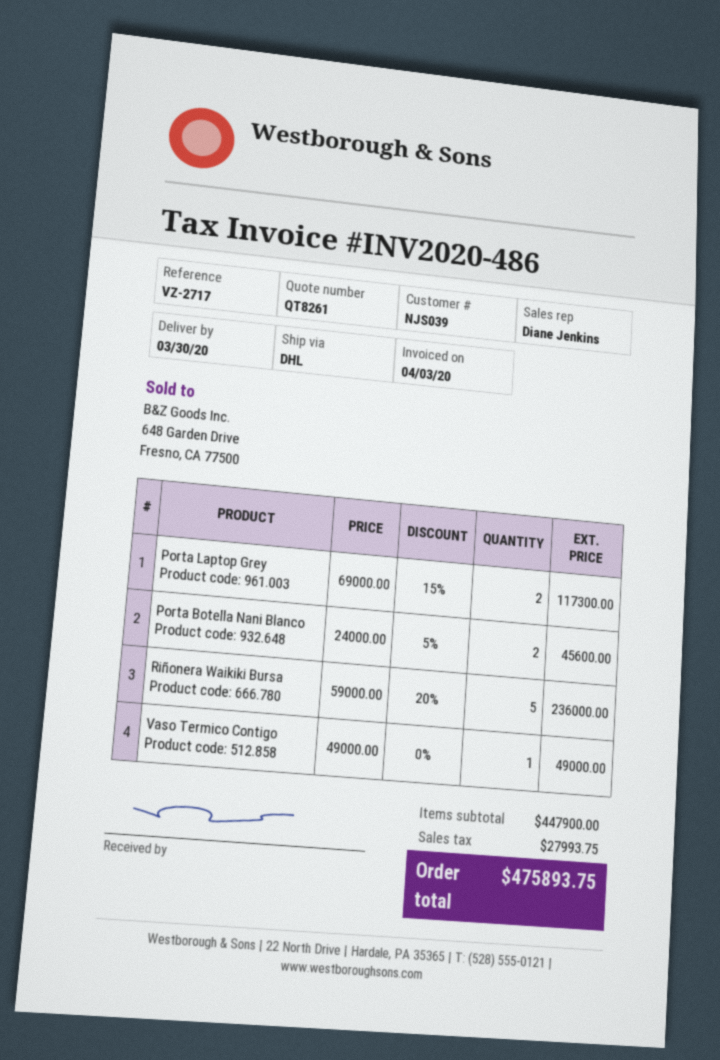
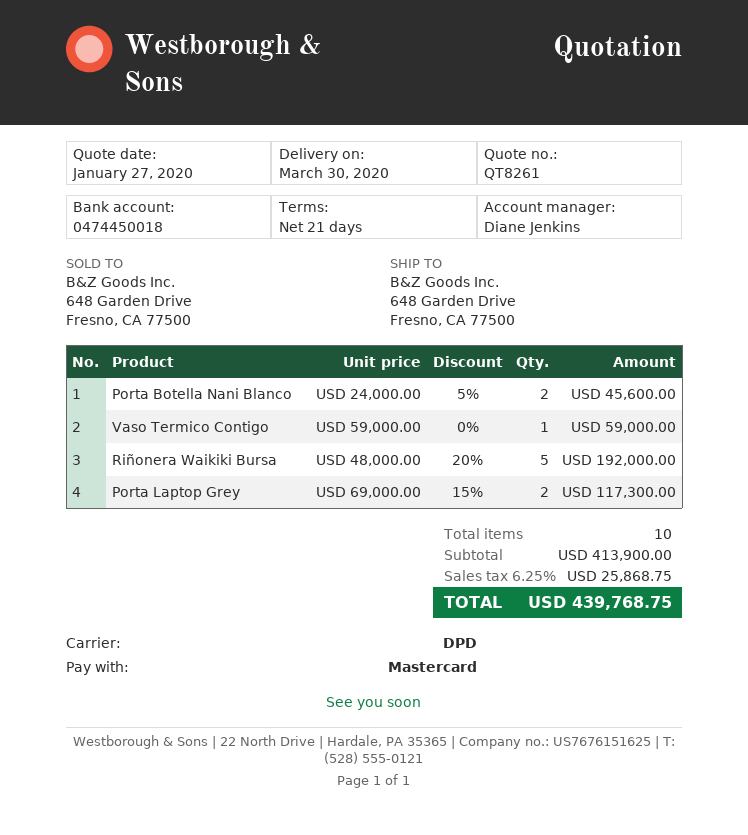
shipping method: DHL -> DPD
Riñonera Waikiki Bursa: 5 x 59000.00 - 20% = 236000.00 -> 5 x 48000.00 - 20% = 192000.00
Vaso Termico Contigo: 1 x 49000.00 = 49000.00 -> 1 x 59000.00 = 59000.00
subtotal: 447900.00 -> 413900.00
tax: 27993.75 -> 25868.75
total: 475893.75 -> 439768.75

